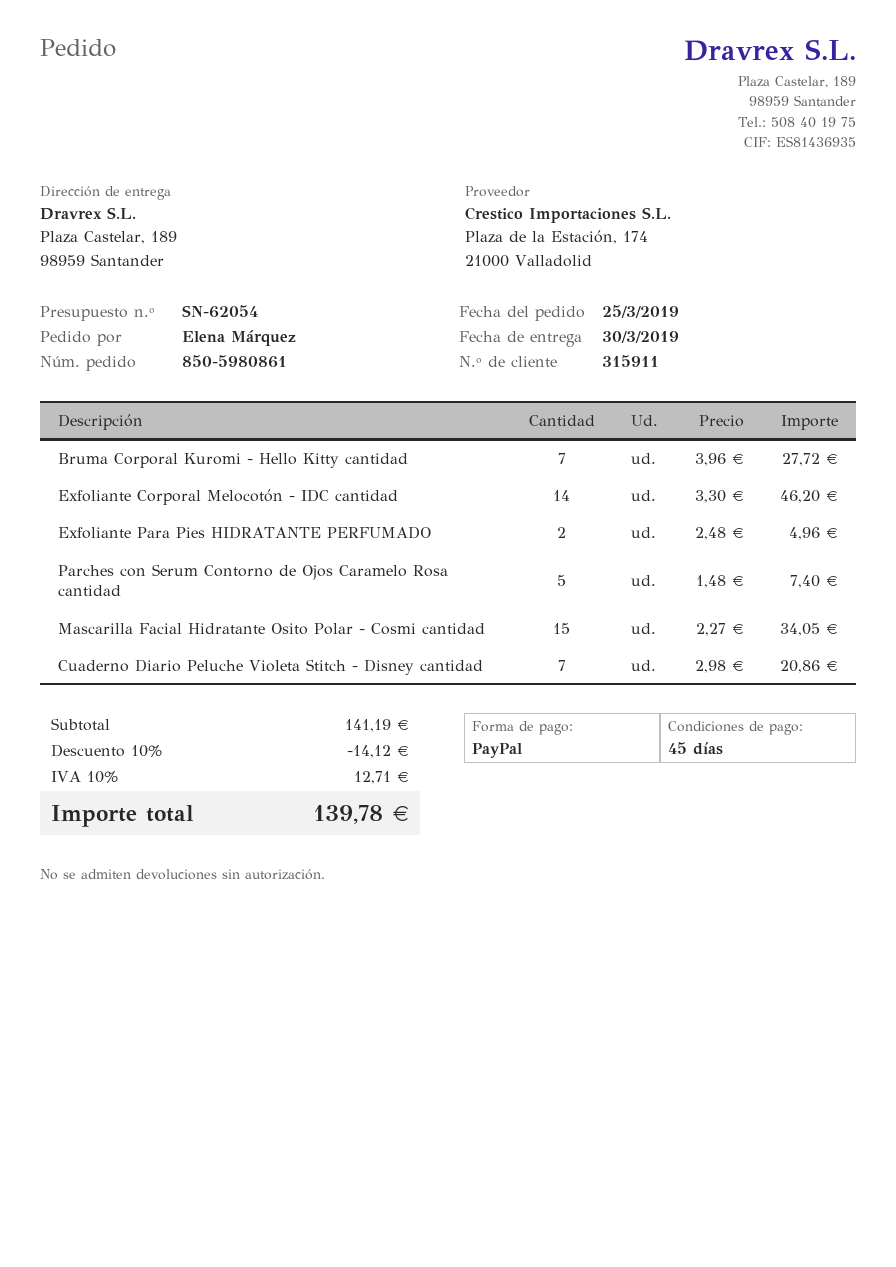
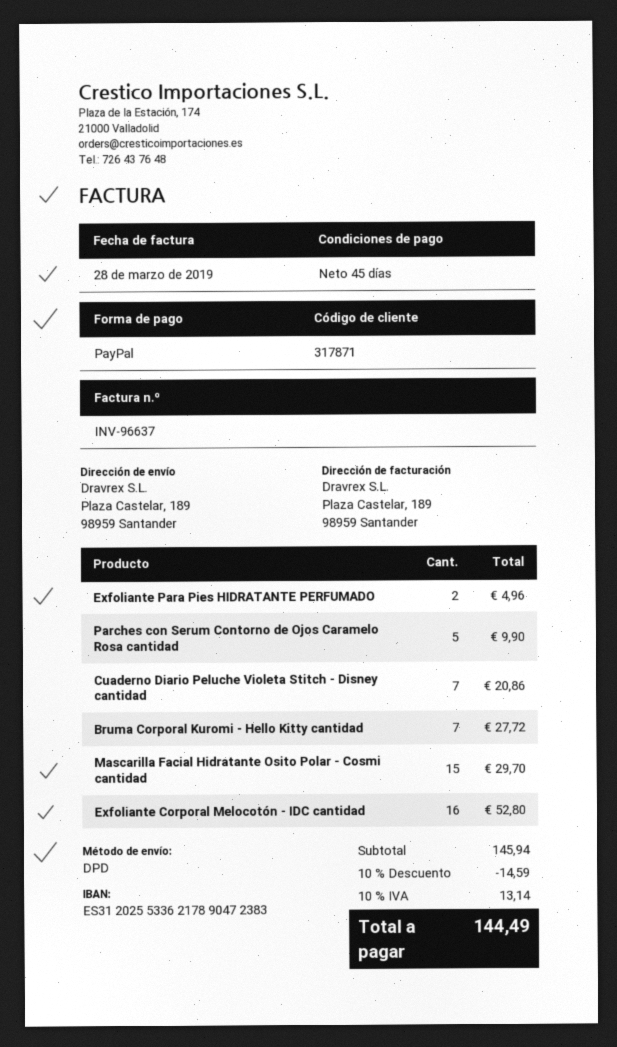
customer number: 315911 -> 317871
Exfoliante Corporal Melocotón - IDC cantidad: 14 for 46.20 -> 16 for 52.80
Parches con Serum Contorno de Ojos Caramelo Rosa cantidad: 5 for 7.40 -> 5 for 9.90
Mascarilla Facial Hidratante Osito Polar - Cosmi cantidad: 15 for 34.05 -> 15 for 29.70
subtotal: 141.19 -> 145.94
discount: 10% = 14.12 -> 10% = 14.59
tax: 10% = 12.71 -> 10% = 13.14
total: 139.78 -> 144.49

